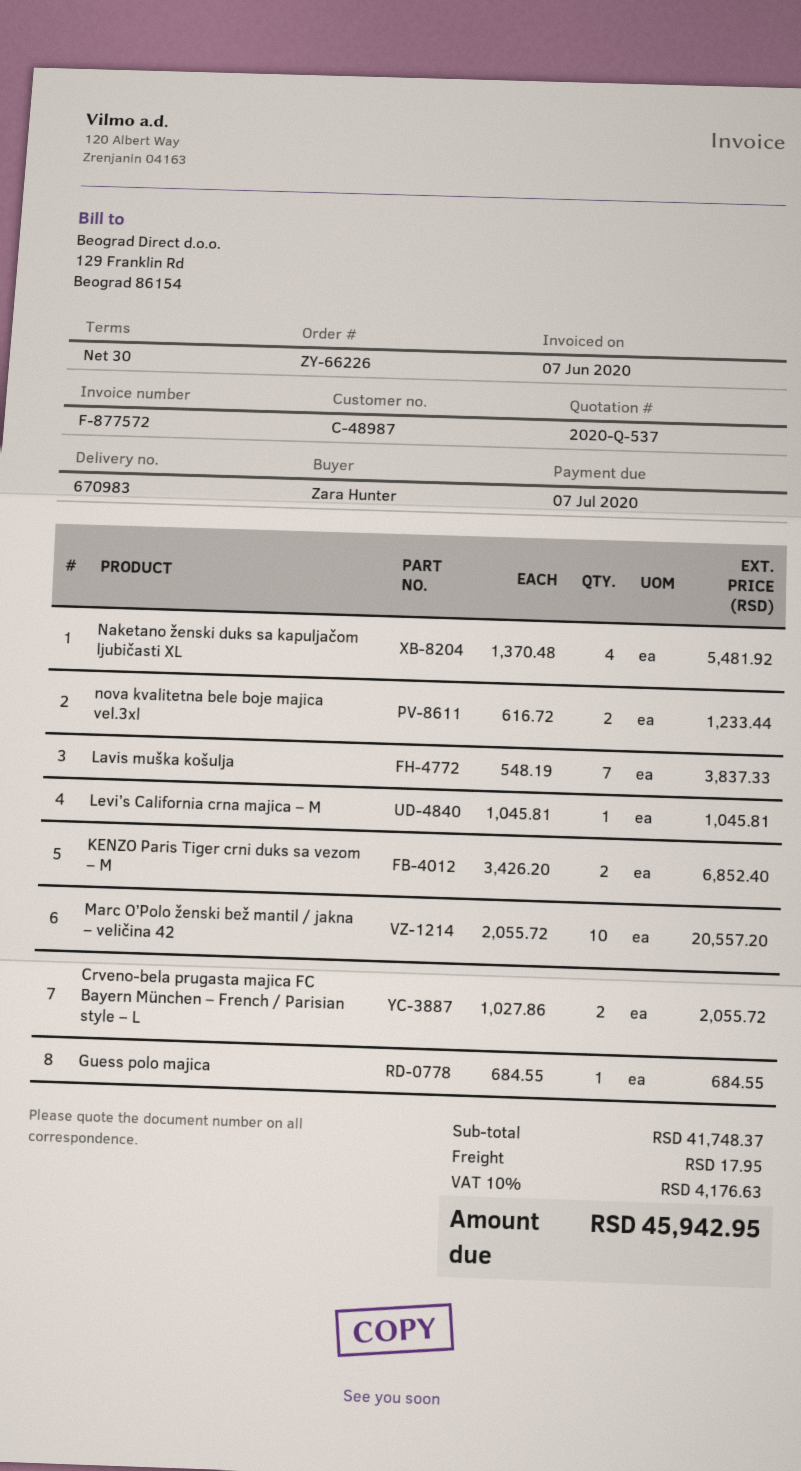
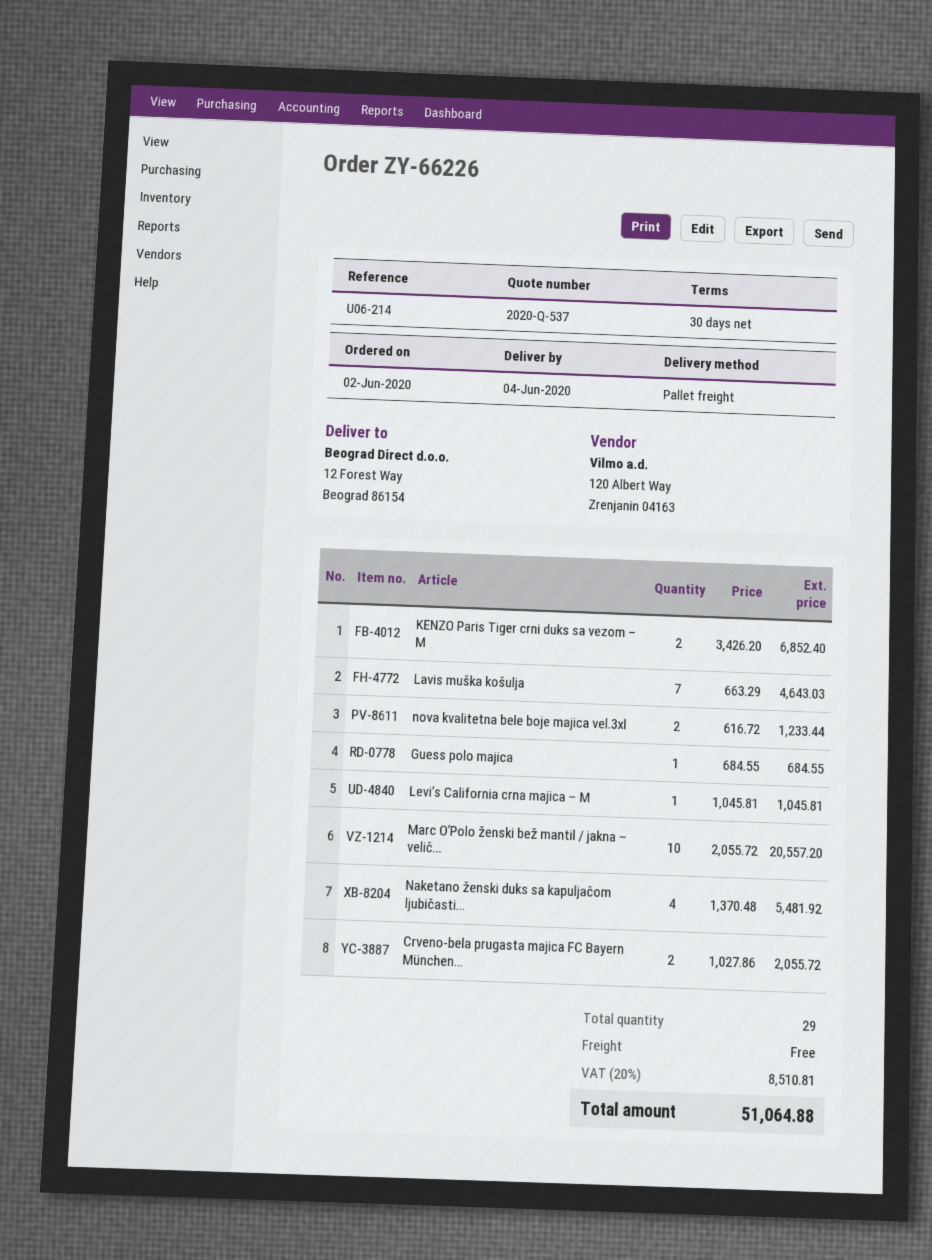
Lavis muška košulja: 7 x 548.19 = 3837.33 -> 7 x 663.29 = 4643.03
shipping: 17.95 -> 0.00
tax: 10% = 4176.63 -> 20% = 8510.81
total: 45942.95 -> 51064.88

